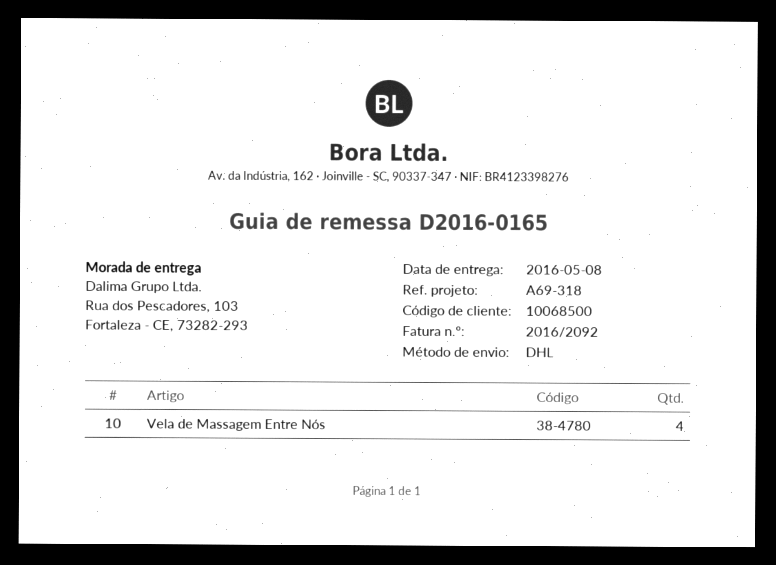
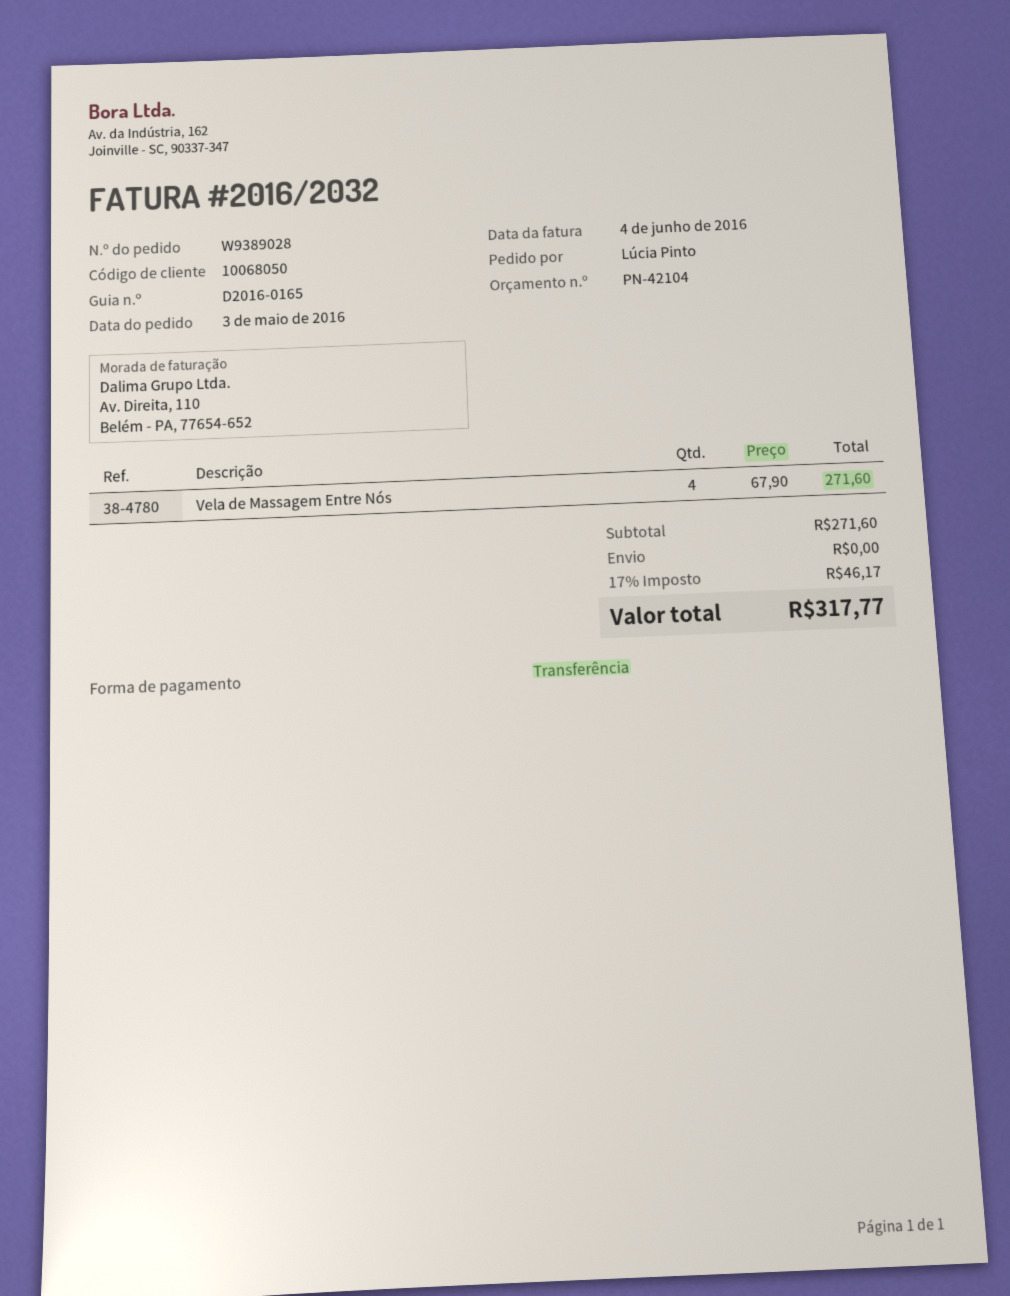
invoice number: 2016/2092 -> 2016/2032
customer number: 10068500 -> 10068050

